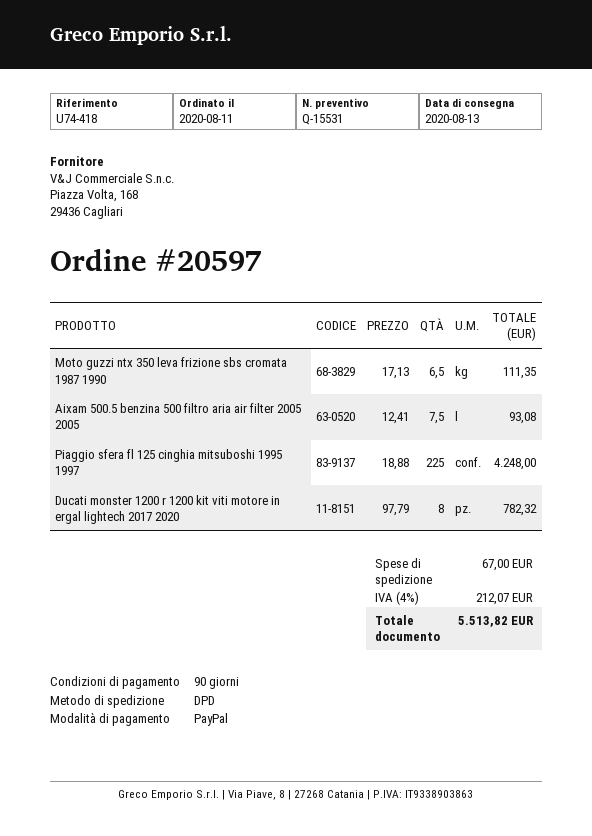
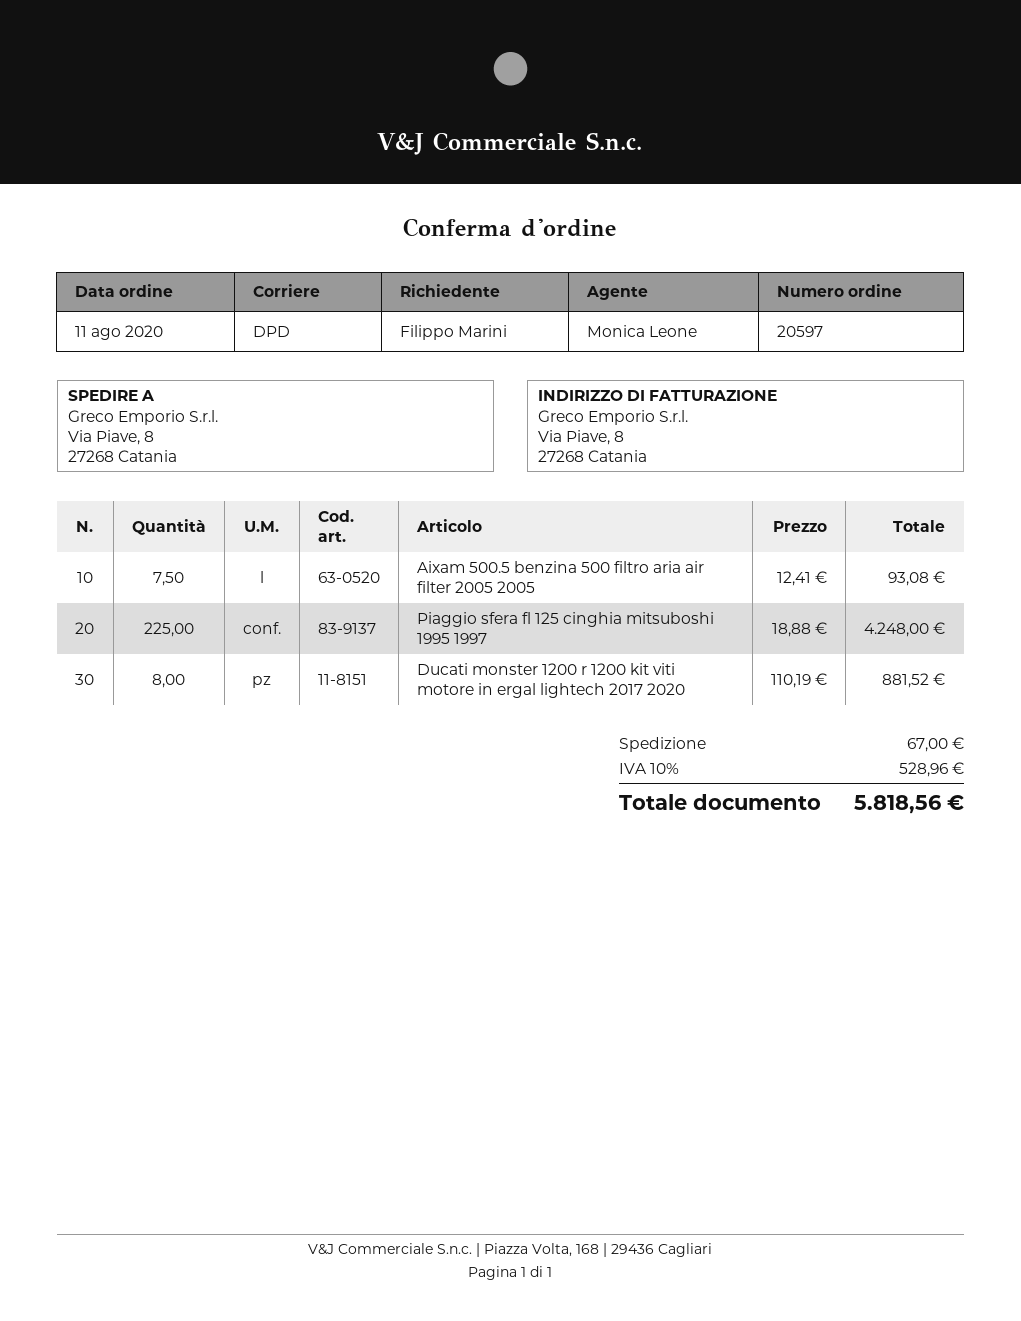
Moto guzzi ntx 350 leva frizione sbs cromata 1987 1990: 6.5 x 17.13 = 111.35 -> none
Ducati monster 1200 r 1200 kit viti motore in ergal lightech 2017 2020: 8 x 97.79 = 782.32 -> 8 x 110.19 = 881.52
tax: 4% = 212.07 -> 10% = 528.96
total: 5513.82 -> 5818.56

